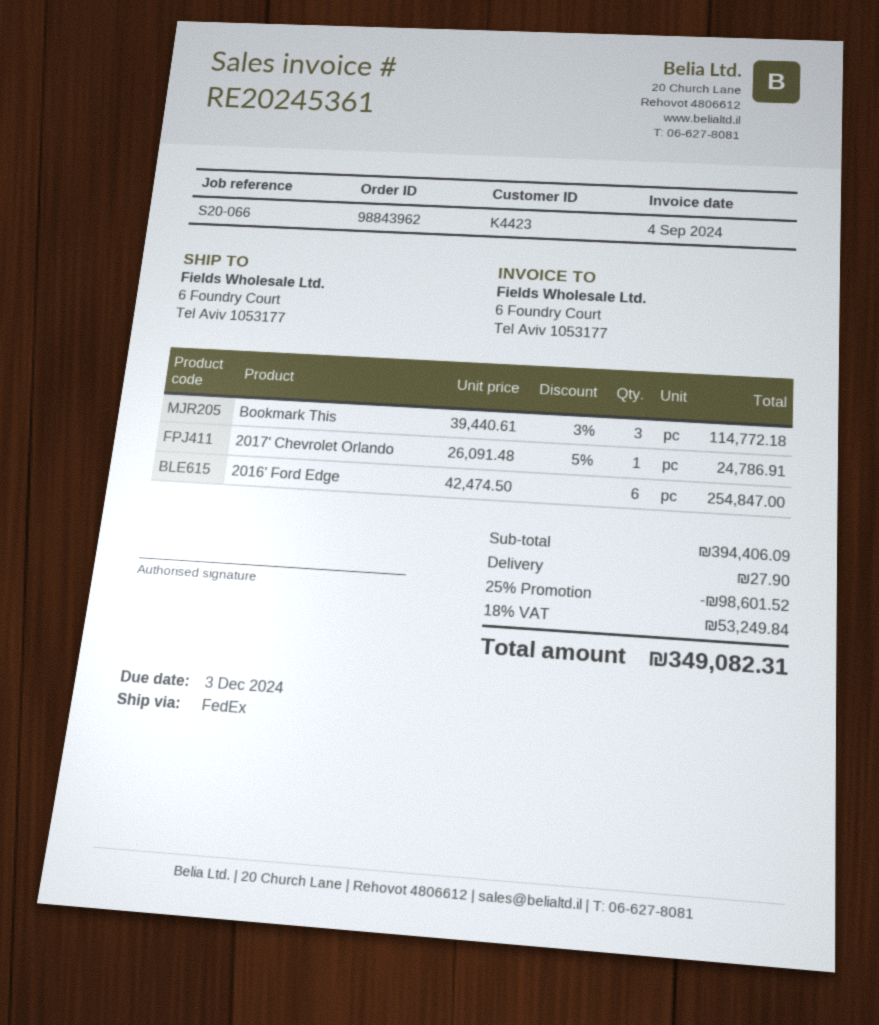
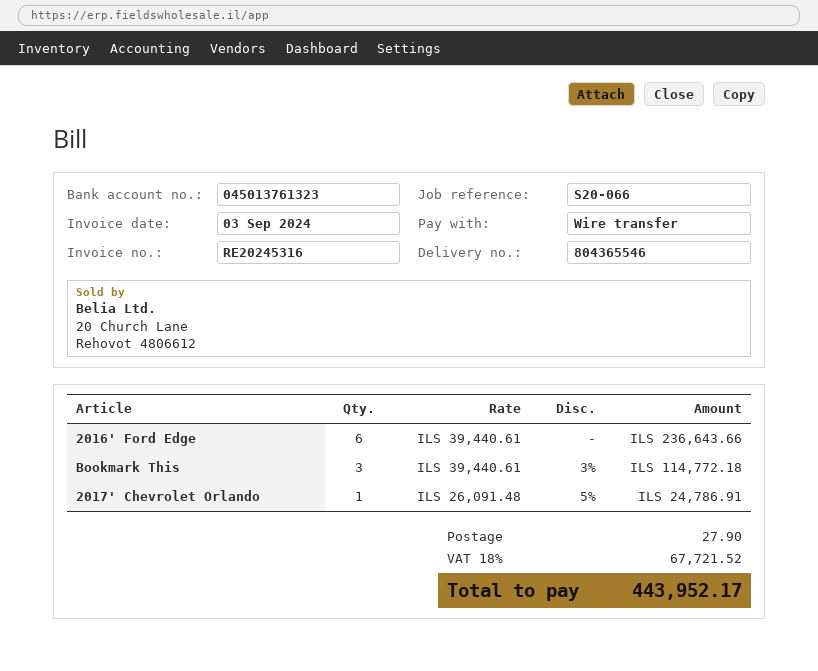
invoice number: RE20245361 -> RE20245316
invoice date: 2024-09-04 -> 2024-09-03
2016' Ford Edge: 6 x 42474.50 = 254847.00 -> 6 x 39440.61 = 236643.66
discount: 25% = 98601.52 -> none
tax: 18% = 53249.84 -> 18% = 67721.52
total: 349082.31 -> 443952.17

